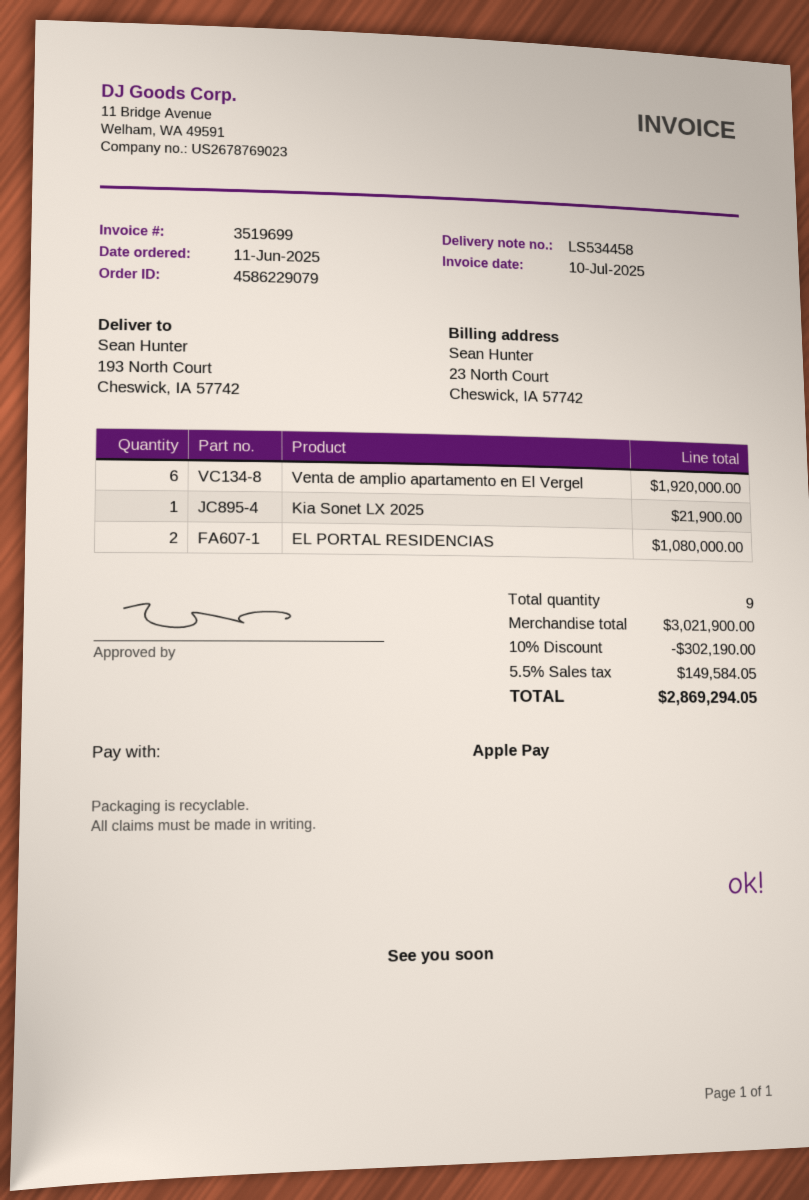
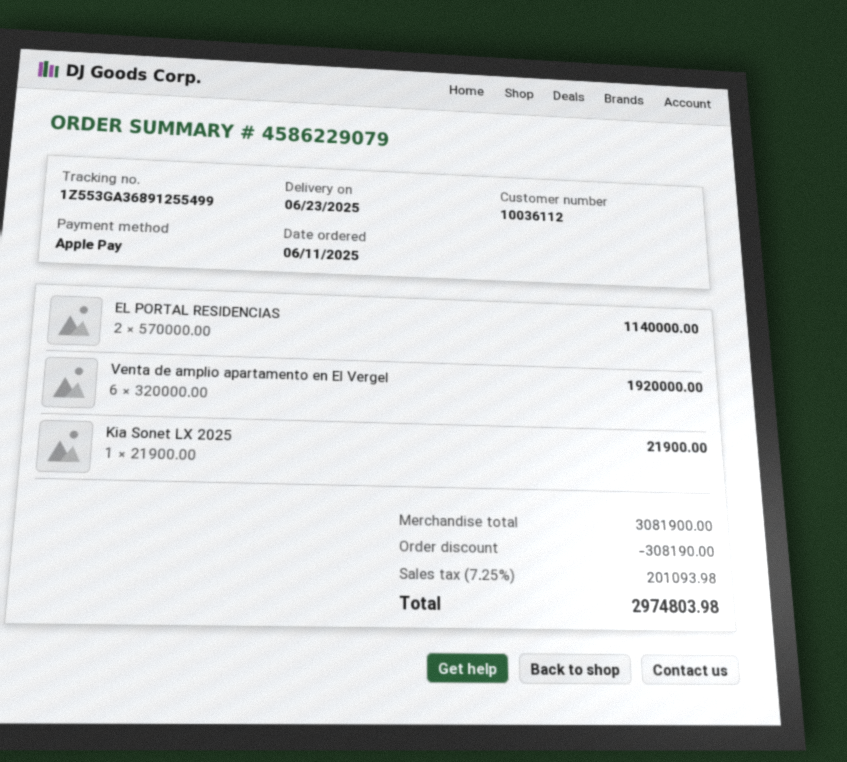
EL PORTAL RESIDENCIAS: 2 for 1080000.00 -> 2 for 1140000.00
subtotal: 3021900.00 -> 3081900.00
discount: 302190.00 -> 308190.00
tax: 5.5% = 149584.05 -> 7.25% = 201093.98
total: 2869294.05 -> 2974803.98

